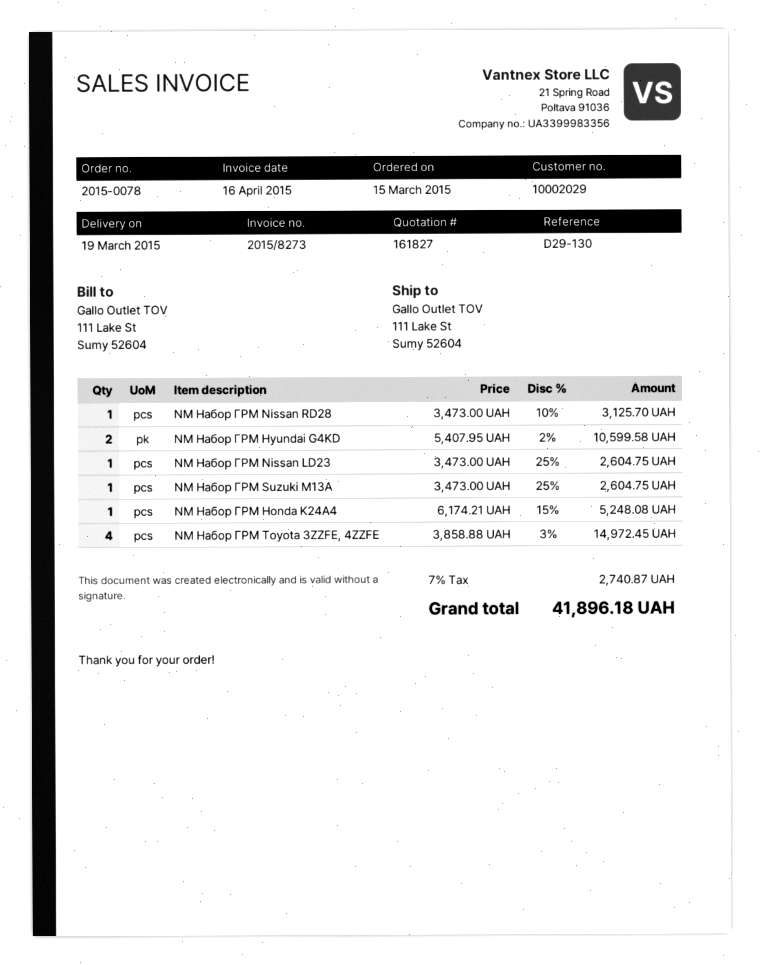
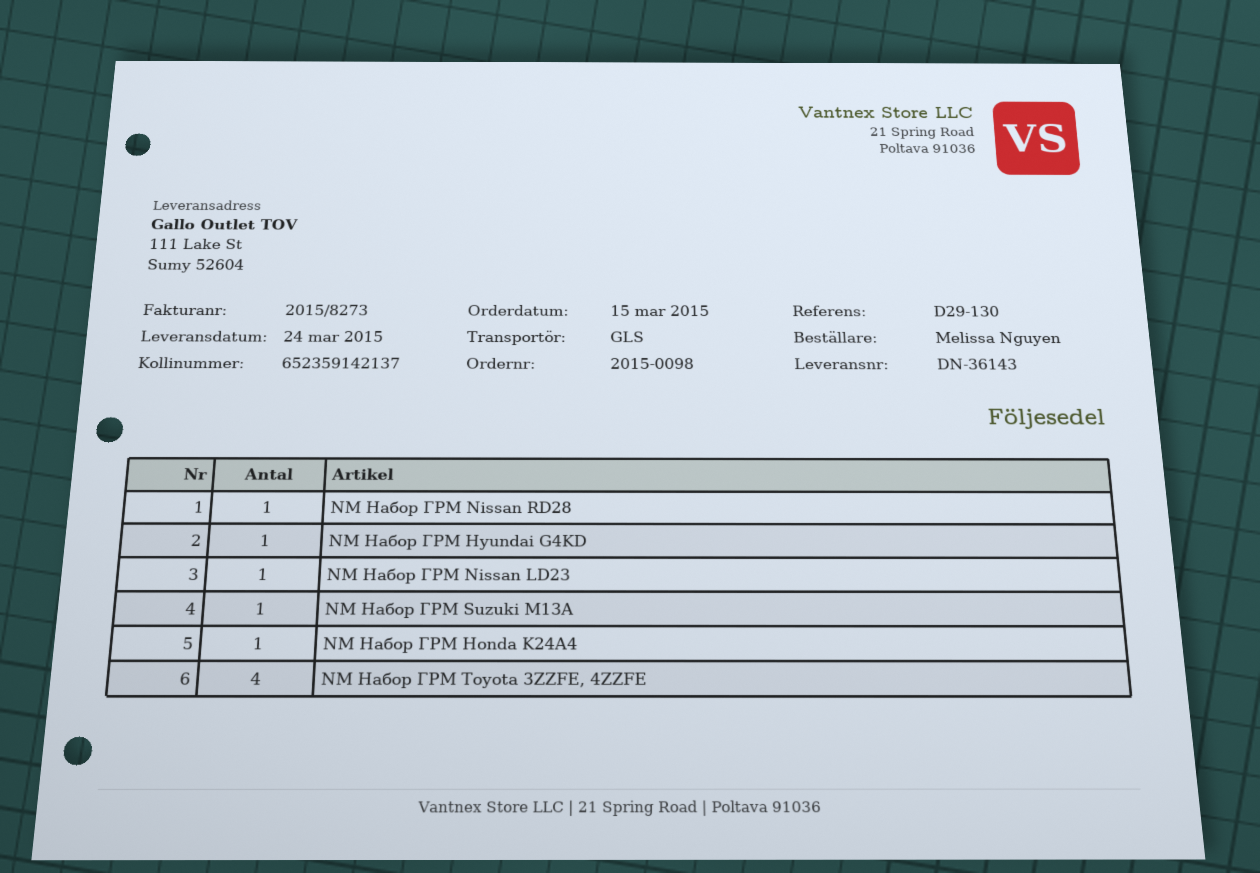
order number: 2015-0078 -> 2015-0098
delivery date: 2015-03-19 -> 2015-03-24
NM Набор ГРМ Hyundai G4KD: 2 -> 1

